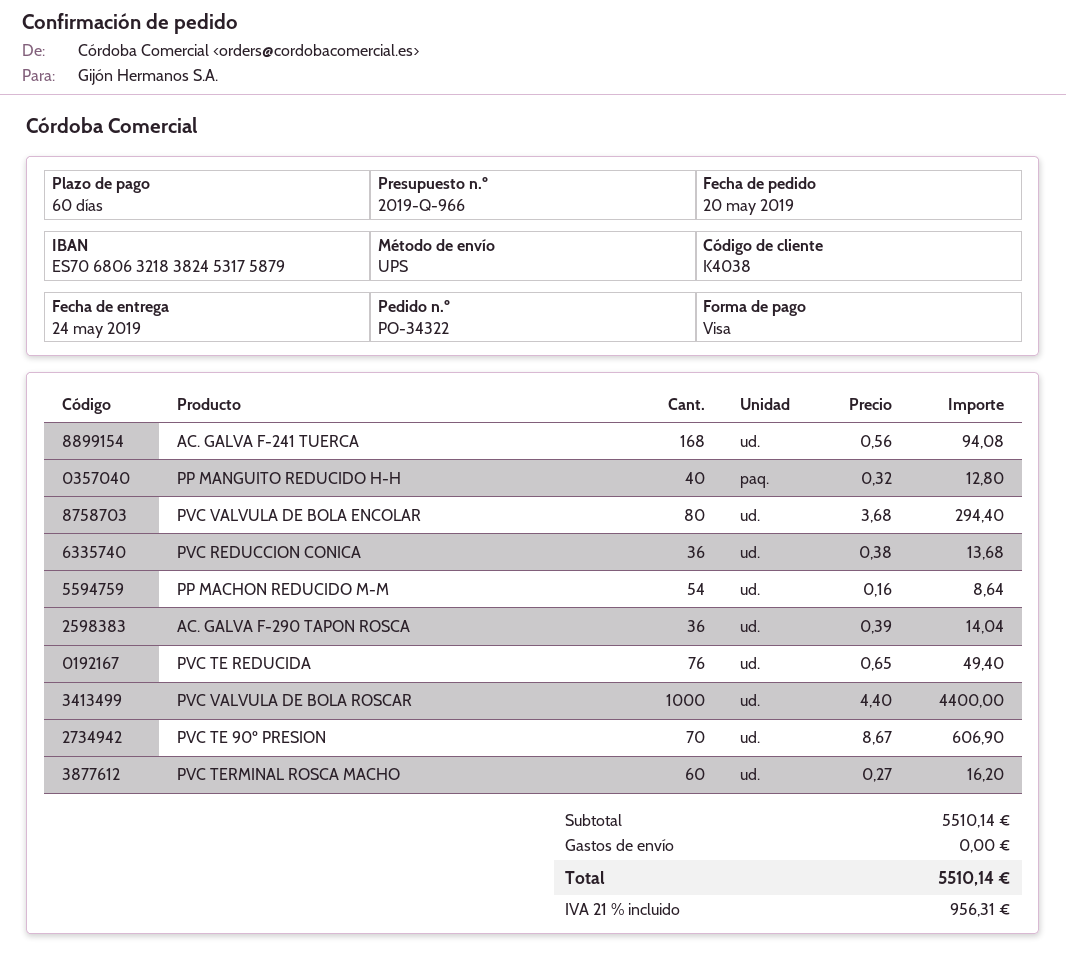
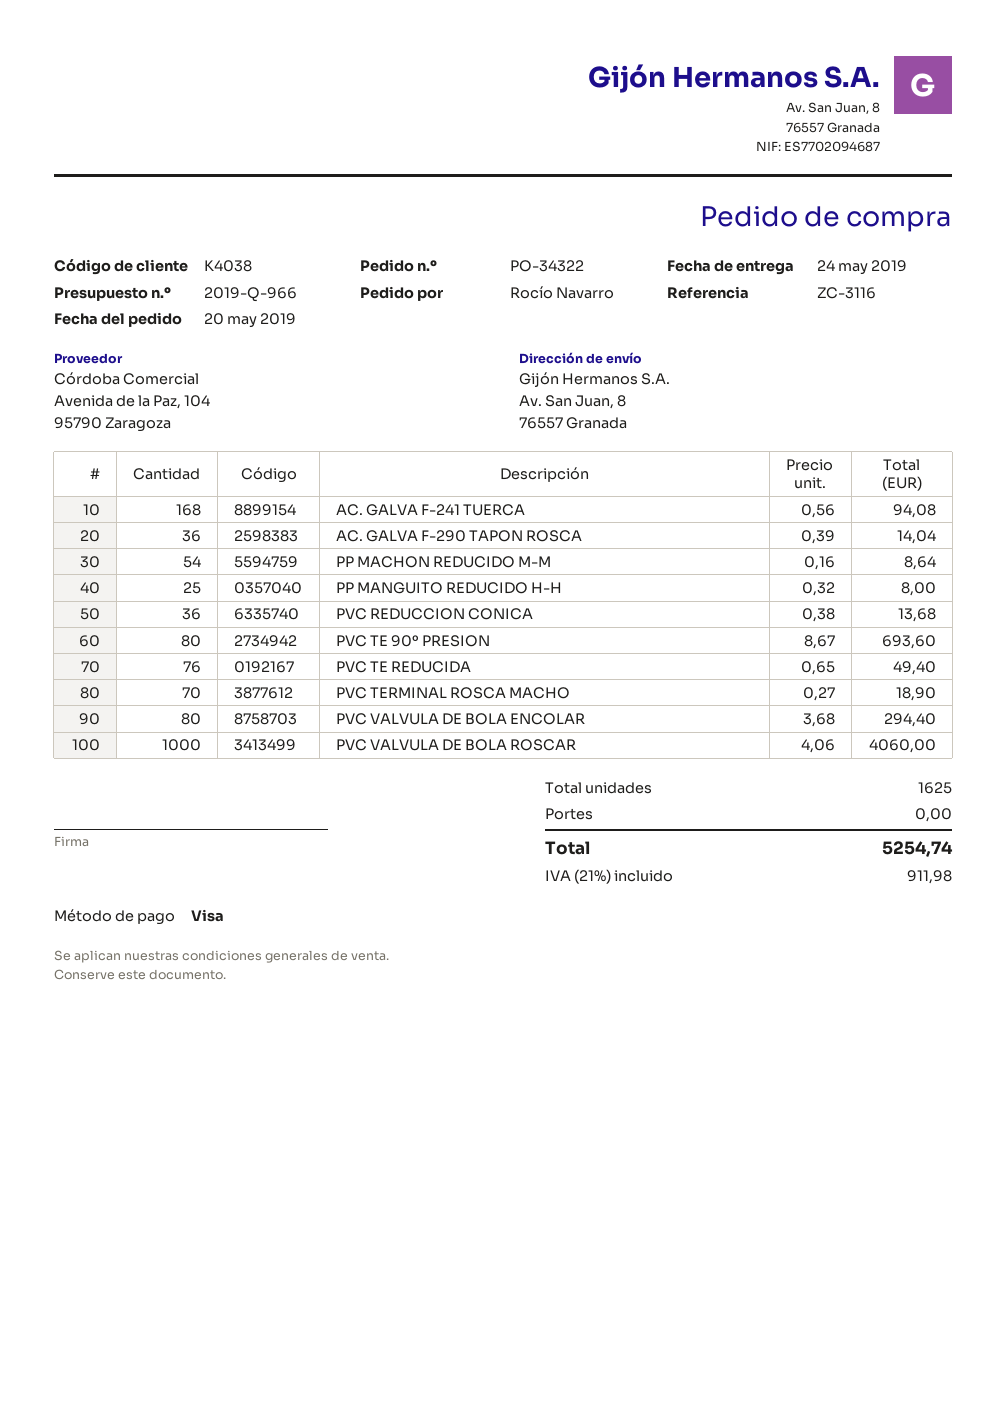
PP MANGUITO REDUCIDO H-H: 40 x 0.32 = 12.80 -> 25 x 0.32 = 8.00
PVC VALVULA DE BOLA ROSCAR: 1000 x 4.40 = 4400.00 -> 1000 x 4.06 = 4060.00
PVC TE 90º PRESION: 70 x 8.67 = 606.90 -> 80 x 8.67 = 693.60
PVC TERMINAL ROSCA MACHO: 60 x 0.27 = 16.20 -> 70 x 0.27 = 18.90
tax: 21% = 956.31 -> 21% = 911.98
total: 5510.14 -> 5254.74

